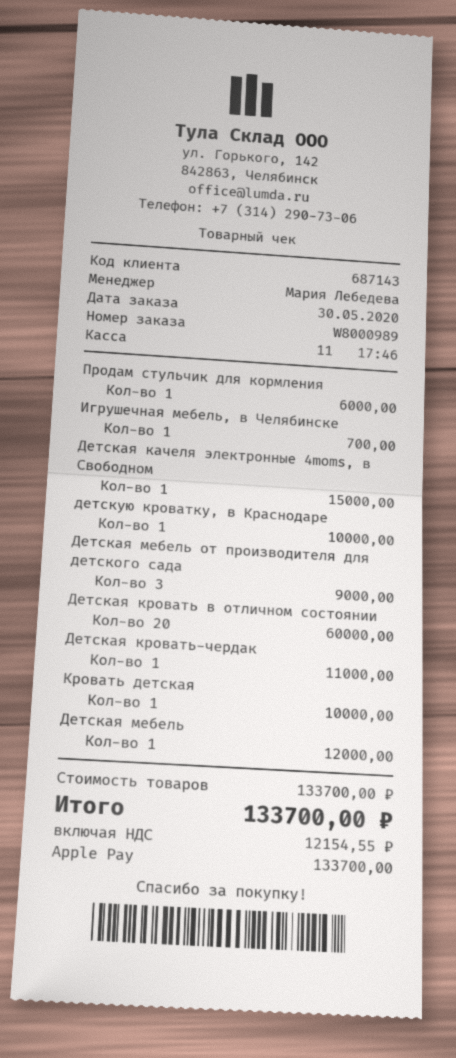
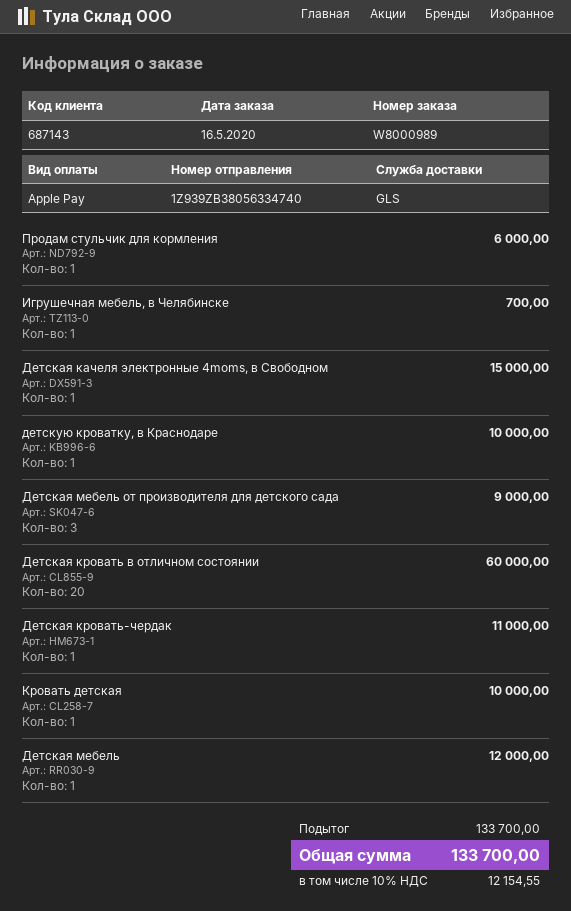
order date: 2020-05-30 -> 2020-05-16

